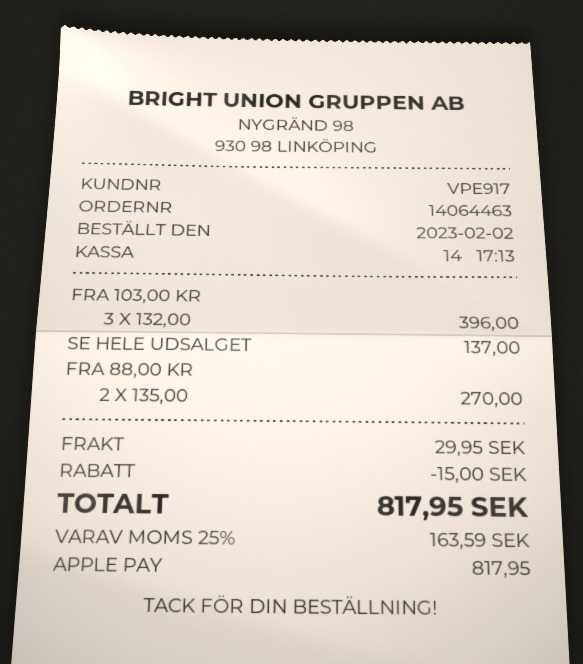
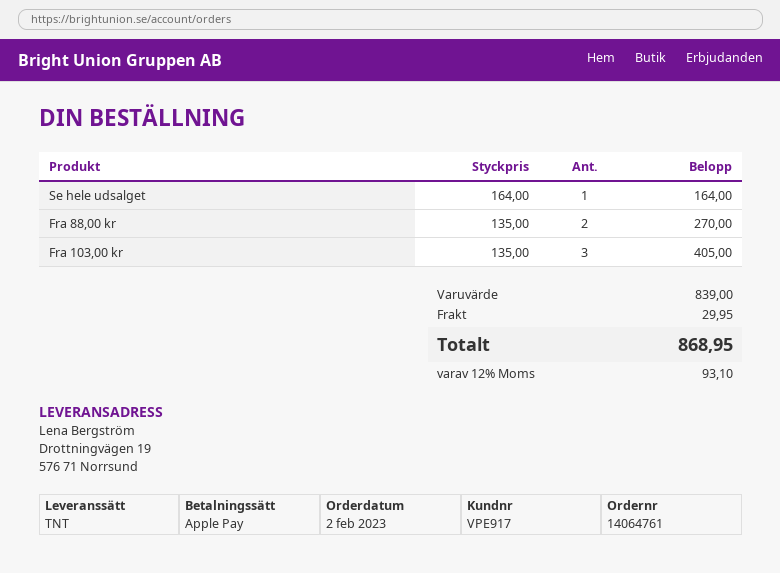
order number: 14064463 -> 14064761
FRA 103,00 KR: 3 x 132.00 = 396.00 -> 3 x 135.00 = 405.00
SE HELE UDSALGET: 1 x 137.00 = 137.00 -> 1 x 164.00 = 164.00
discount: 15.00 -> none
tax: 25% = 163.59 -> 12% = 93.10
total: 817.95 -> 868.95

